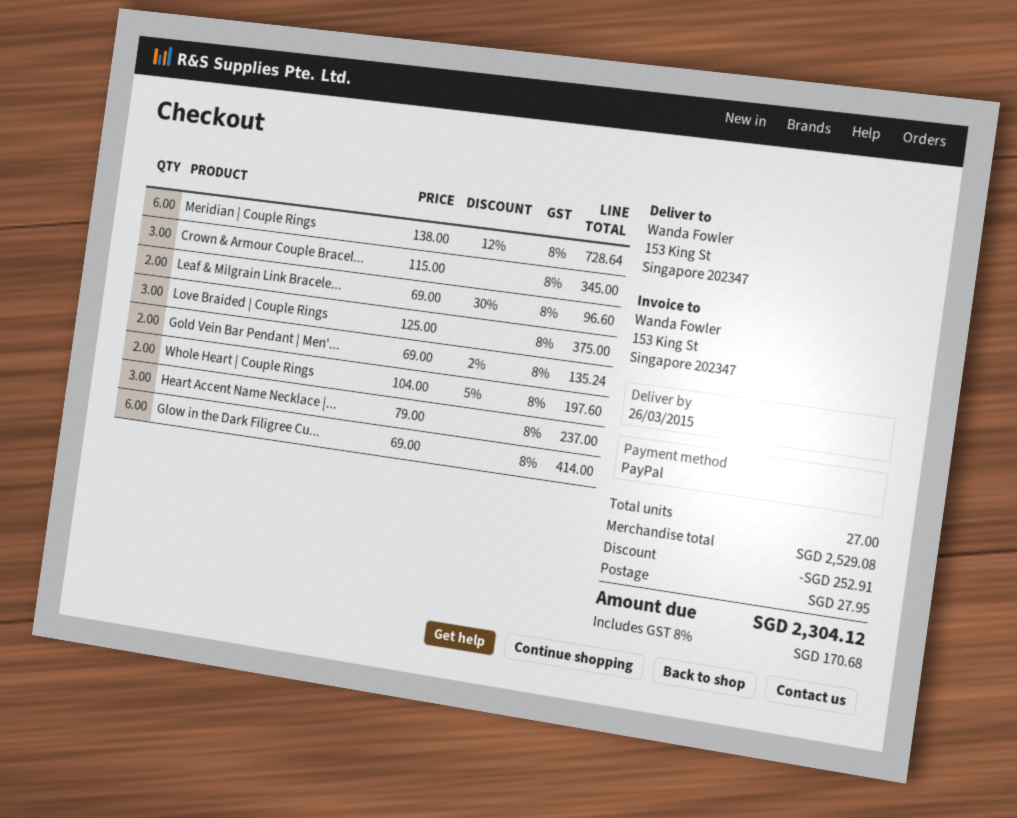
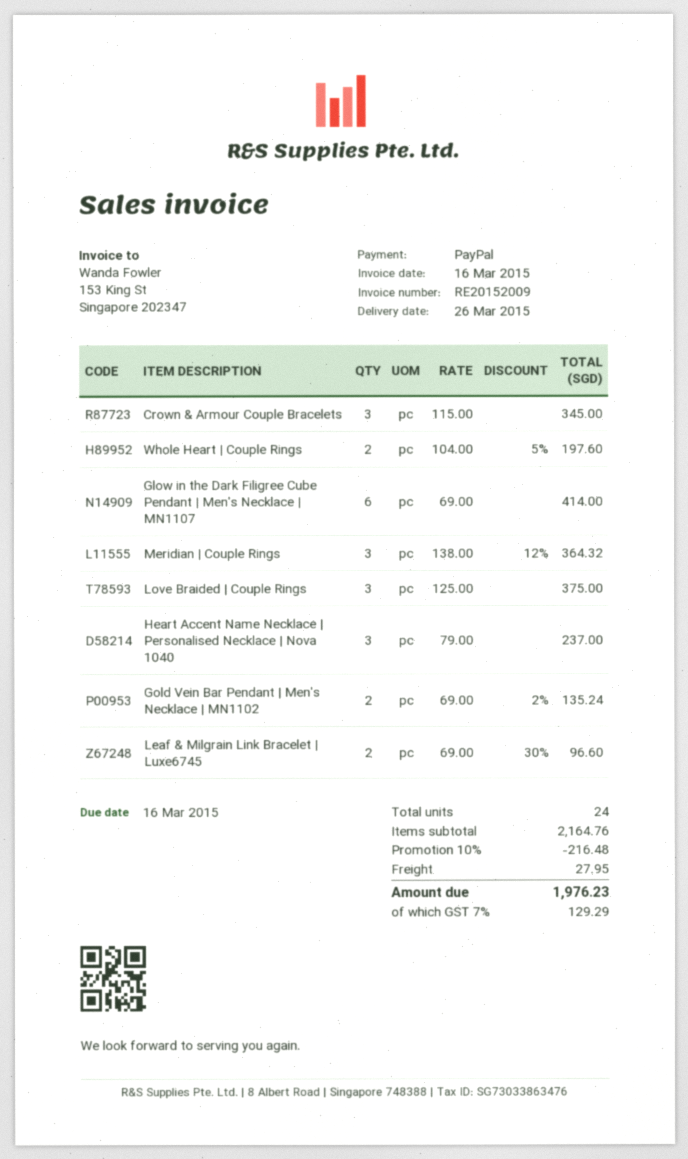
Meridian | Couple Rings: 6 x 138.00 - 12% = 728.64 -> 3 x 138.00 - 12% = 364.32
total quantity: 27 -> 24
subtotal: 2529.08 -> 2164.76
discount: 252.91 -> 216.48
tax: 8% = 170.68 -> 7% = 129.29
total: 2304.12 -> 1976.23

